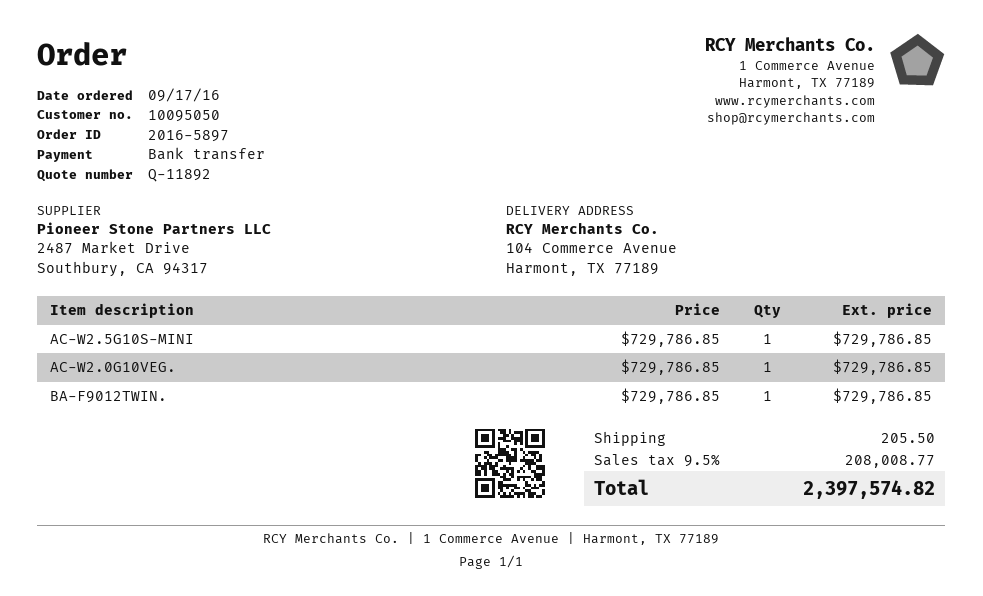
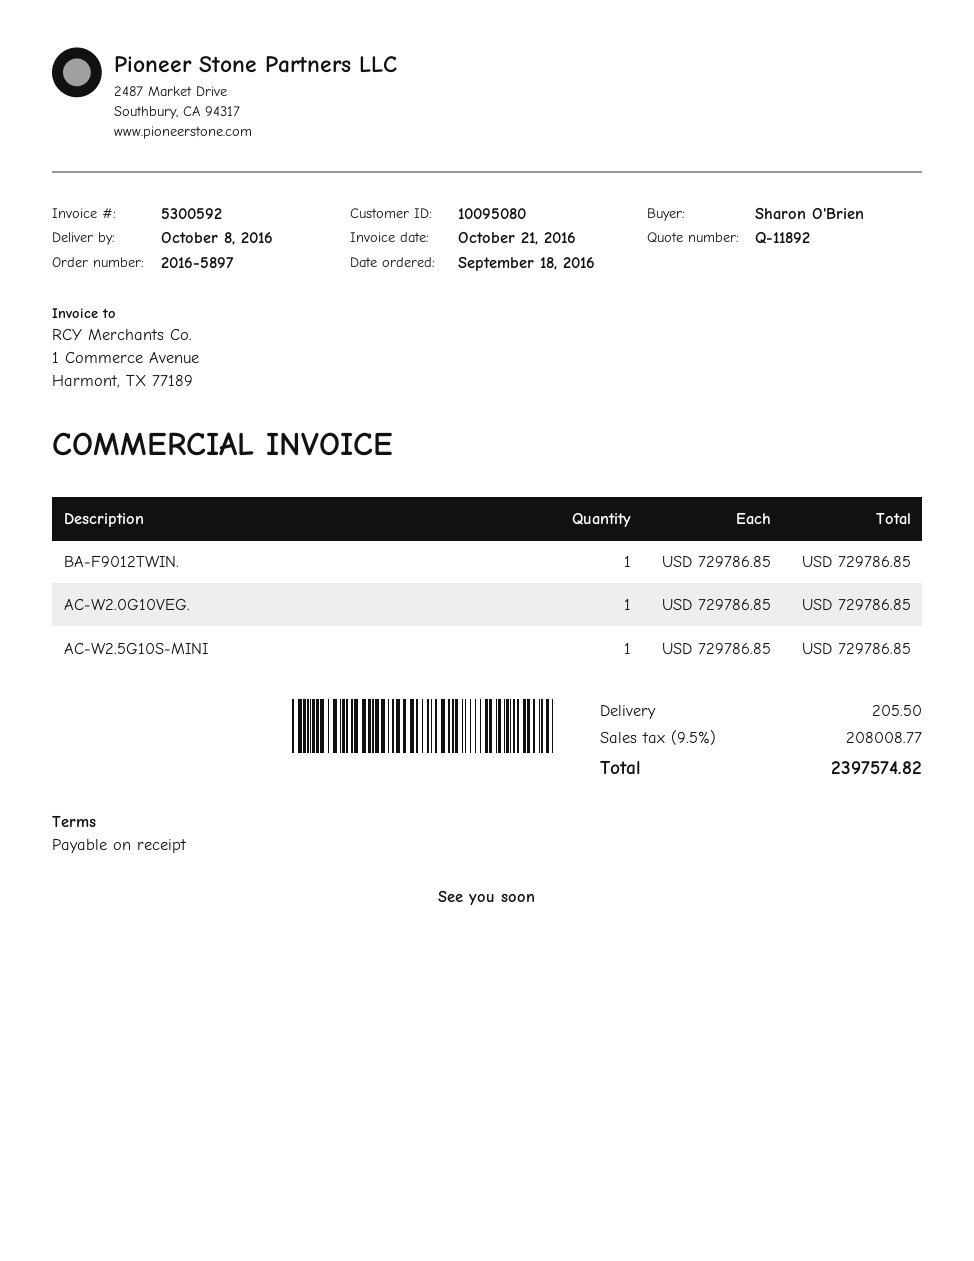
order date: 2016-09-17 -> 2016-09-18
customer number: 10095050 -> 10095080

